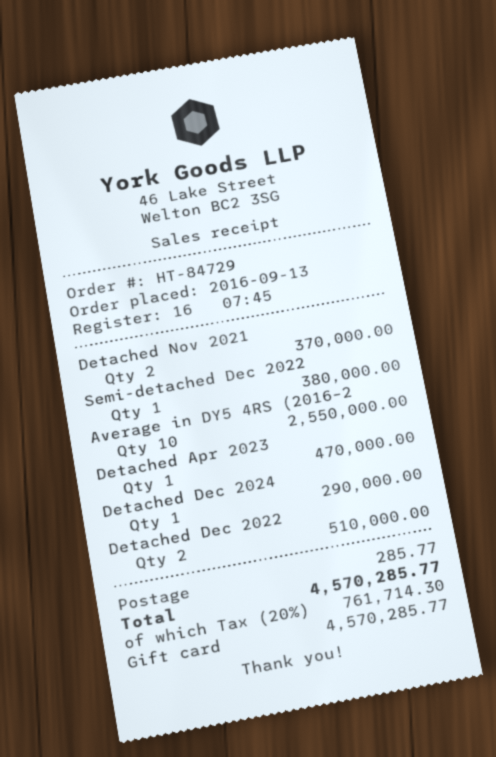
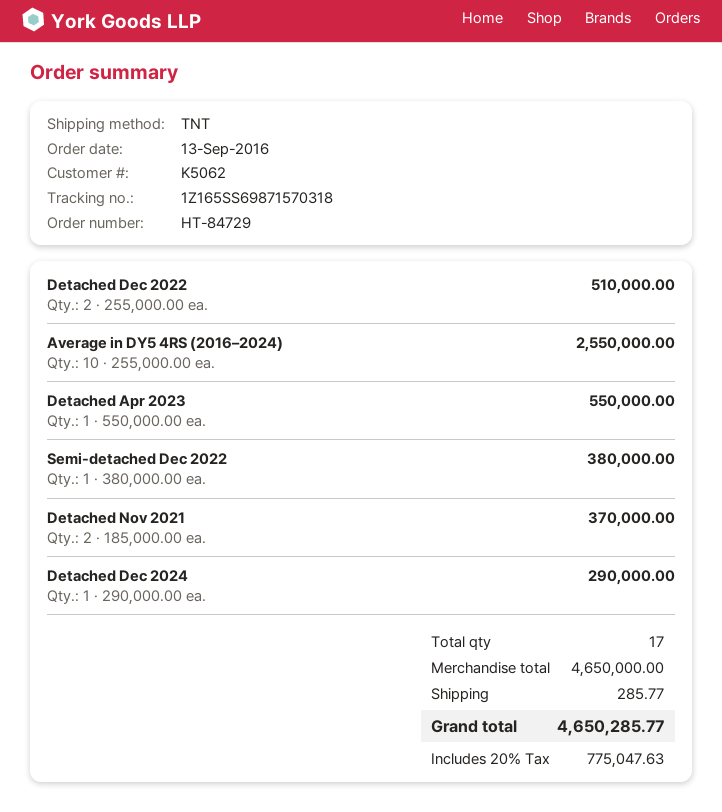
Detached Apr 2023: 1 for 470000.00 -> 1 for 550000.00
tax: 20% = 761714.30 -> 20% = 775047.63
total: 4570285.77 -> 4650285.77

